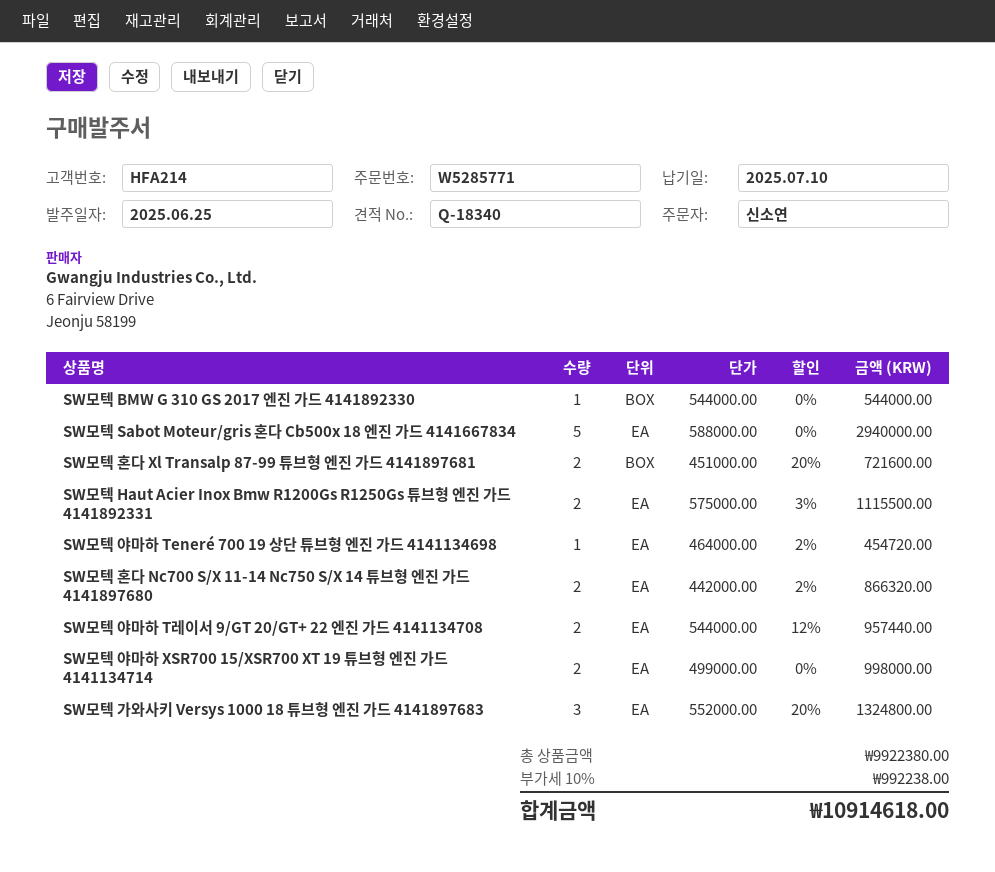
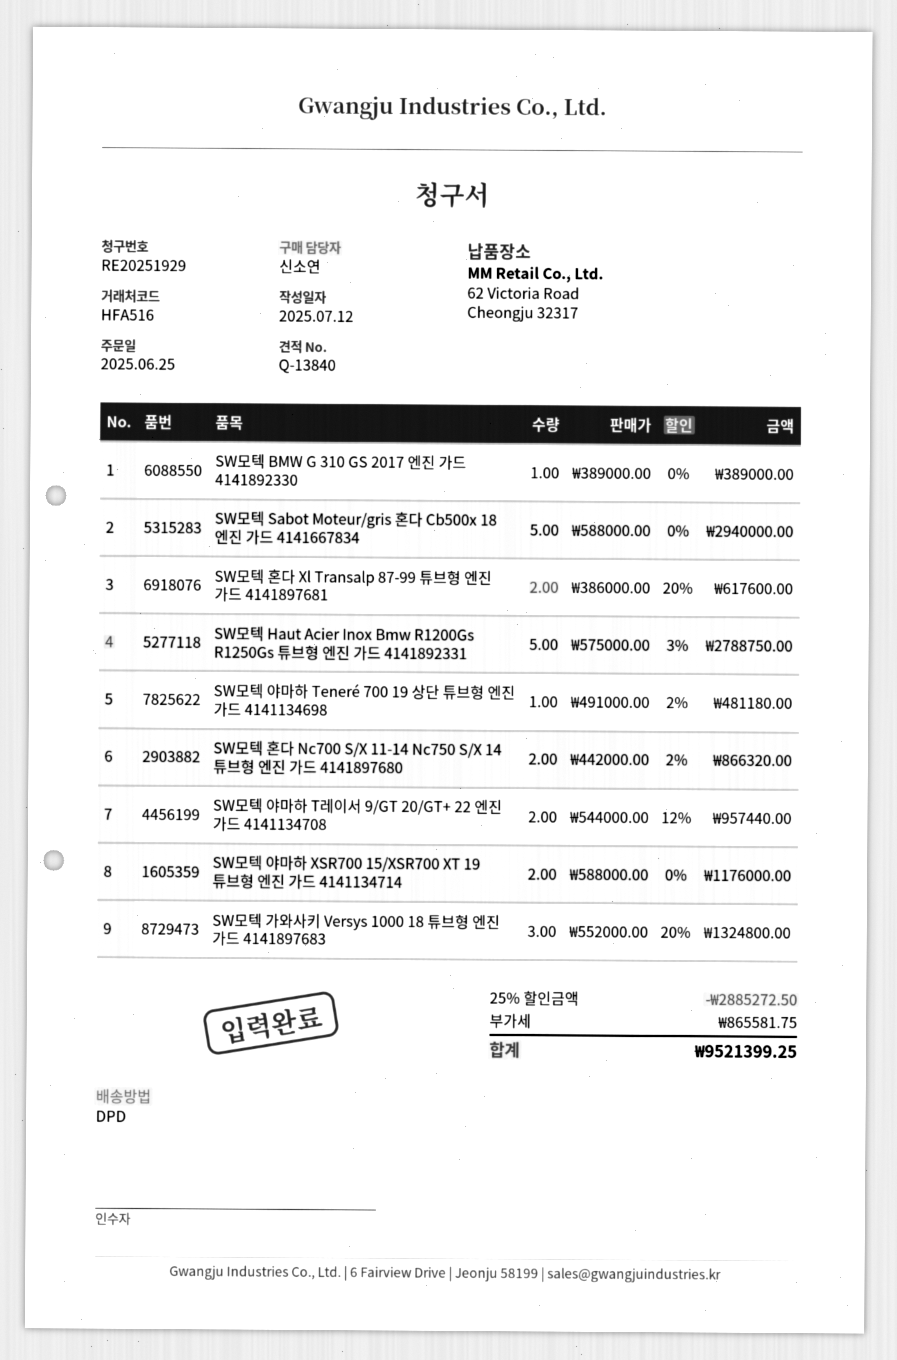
quote number: Q-18340 -> Q-13840
customer number: HFA214 -> HFA516
SW모텍 BMW G 310 GS 2017 엔진 가드 4141892330: 1 x 544000.00 = 544000.00 -> 1 x 389000.00 = 389000.00
SW모텍 혼다 Xl Transalp 87-99 튜브형 엔진 가드 4141897681: 2 x 451000.00 - 20% = 721600.00 -> 2 x 386000.00 - 20% = 617600.00
SW모텍 Haut Acier Inox Bmw R1200Gs R1250Gs 튜브형 엔진 가드 4141892331: 2 x 575000.00 - 3% = 1115500.00 -> 5 x 575000.00 - 3% = 2788750.00
SW모텍 야마하 Teneré 700 19 상단 튜브형 엔진 가드 4141134698: 1 x 464000.00 - 2% = 454720.00 -> 1 x 491000.00 - 2% = 481180.00
SW모텍 야마하 XSR700 15/XSR700 XT 19 튜브형 엔진 가드 4141134714: 2 x 499000.00 = 998000.00 -> 2 x 588000.00 = 1176000.00
discount: none -> 25% = 2885272.50
tax: 992238.00 -> 865581.75
total: 10914618.00 -> 9521399.25

